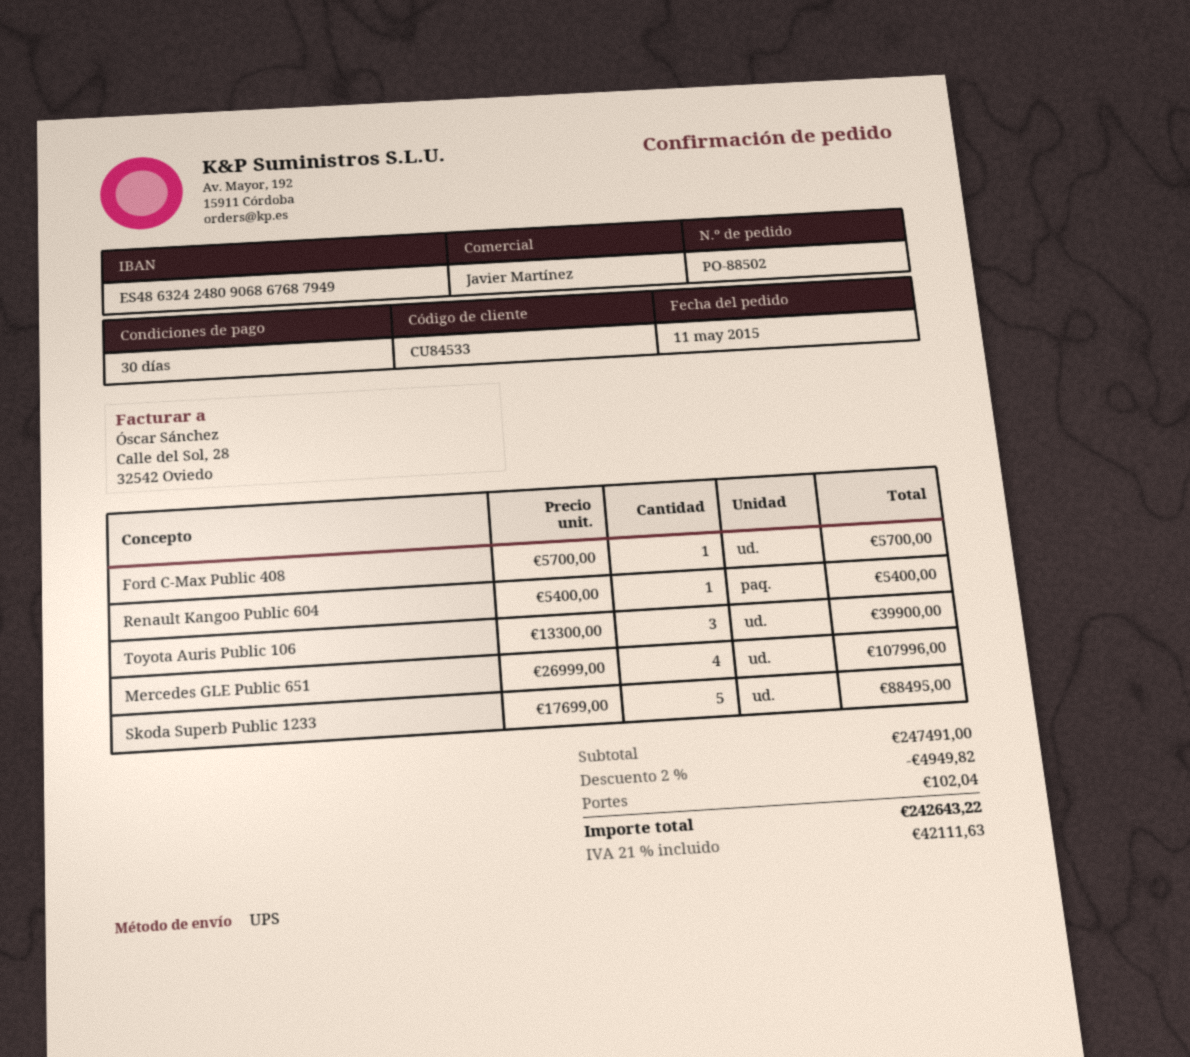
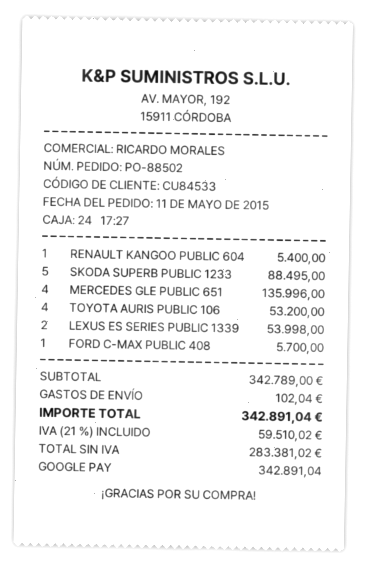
sales rep: Javier Martínez -> RICARDO MORALES
Toyota Auris Public 106: 3 for 39900.00 -> 4 for 53200.00
Mercedes GLE Public 651: 4 for 107996.00 -> 4 for 135996.00
LEXUS ES SERIES PUBLIC 1339: none -> 2 for 53998.00
subtotal: 247491.00 -> 342789.00
discount: 2% = 4949.82 -> none
tax: 21% = 42111.63 -> 21% = 59510.02
total: 242643.22 -> 342891.04

